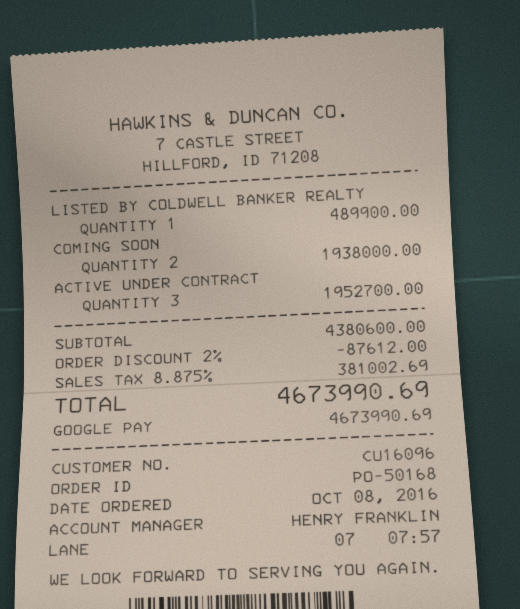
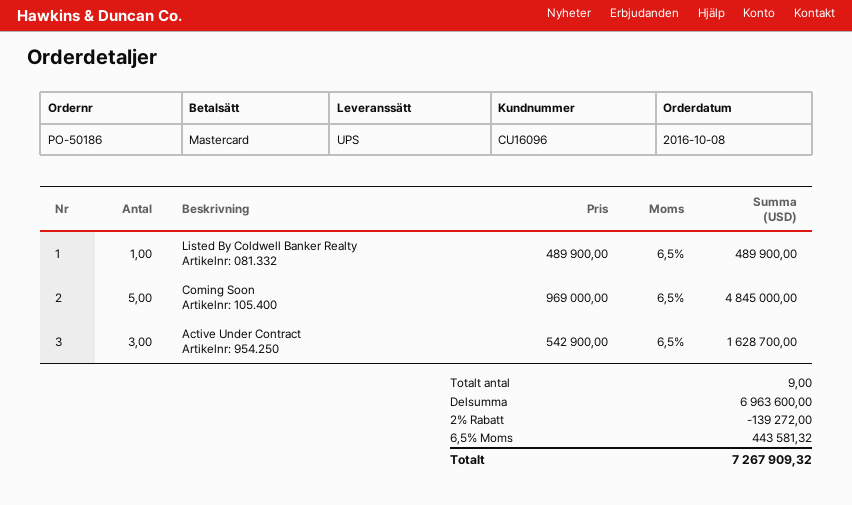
order number: PO-50168 -> PO-50186
payment method: Google Pay -> Mastercard
COMING SOON: 2 for 1938000.00 -> 5 for 4845000.00
ACTIVE UNDER CONTRACT: 3 for 1952700.00 -> 3 for 1628700.00
subtotal: 4380600.00 -> 6963600.00
discount: 2% = 87612.00 -> 2% = 139272.00
tax: 8.875% = 381002.69 -> 6.5% = 443581.32
total: 4673990.69 -> 7267909.32

